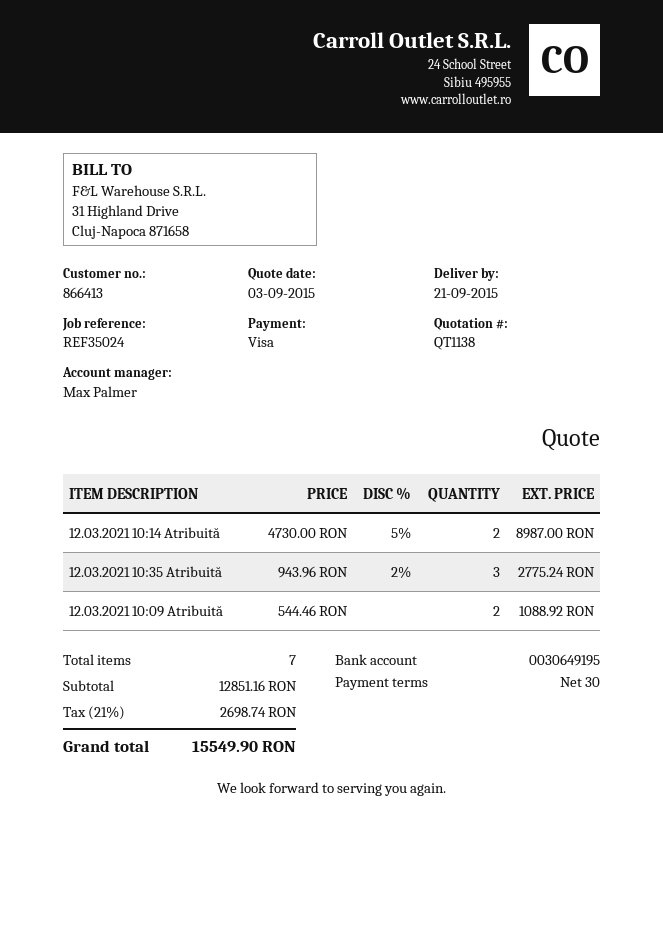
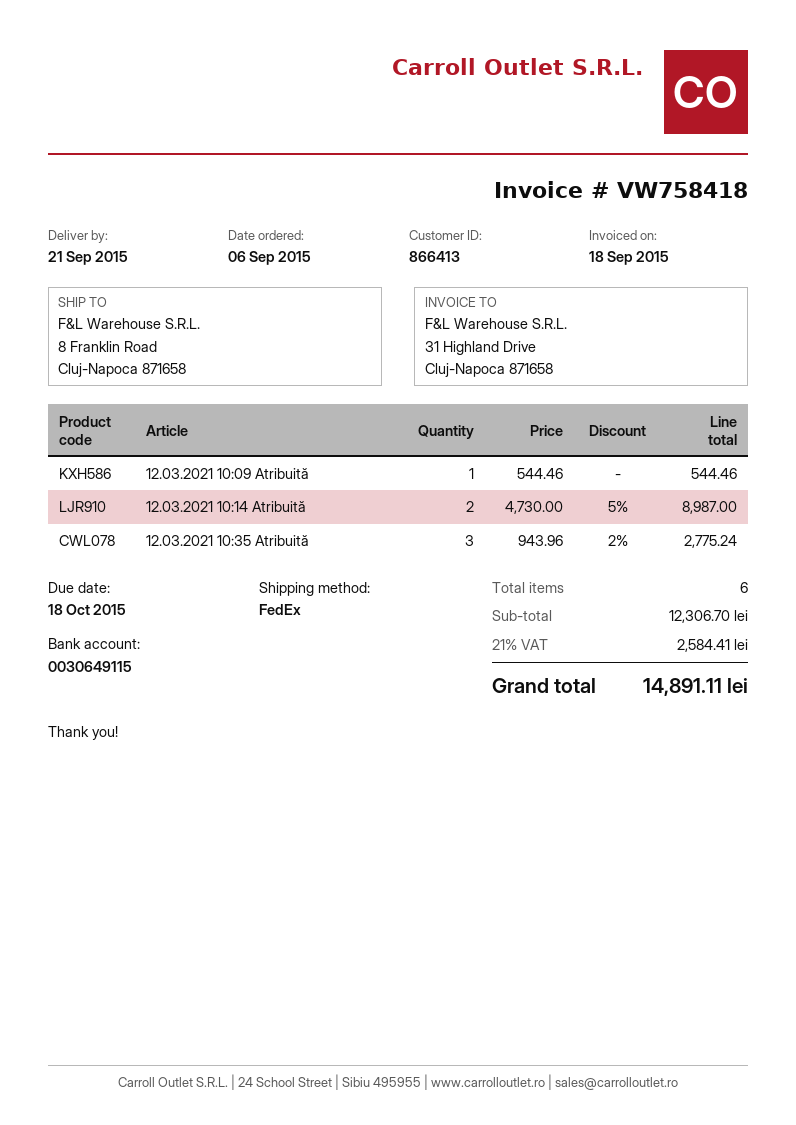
bank account: 0030649195 -> 0030649115
12.03.2021 10:09 Atribuită: 2 x 544.46 = 1088.92 -> 1 x 544.46 = 544.46
total quantity: 7 -> 6
subtotal: 12851.16 -> 12306.70
tax: 21% = 2698.74 -> 21% = 2584.41
total: 15549.90 -> 14891.11

